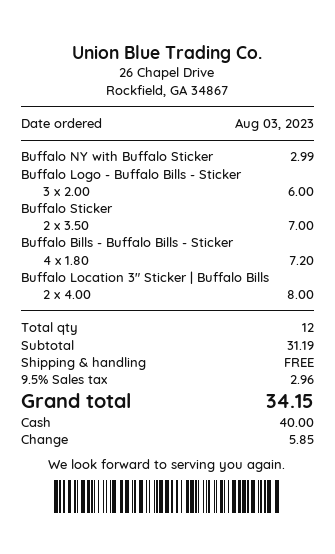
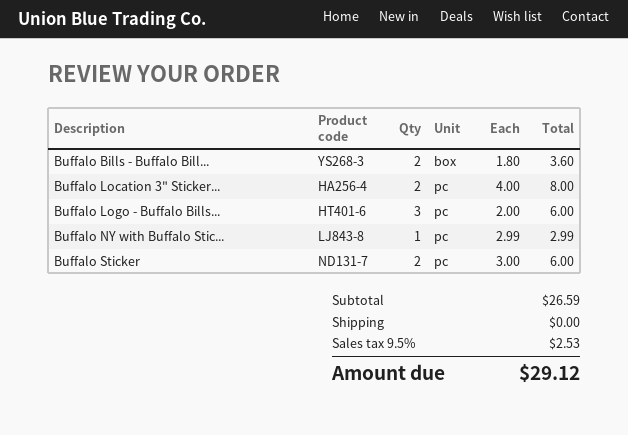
Buffalo Sticker: 2 x 3.50 = 7.00 -> 2 x 3.00 = 6.00
Buffalo Bills - Buffalo Bills - Sticker: 4 x 1.80 = 7.20 -> 2 x 1.80 = 3.60
subtotal: 31.19 -> 26.59
tax: 9.5% = 2.96 -> 9.5% = 2.53
total: 34.15 -> 29.12

